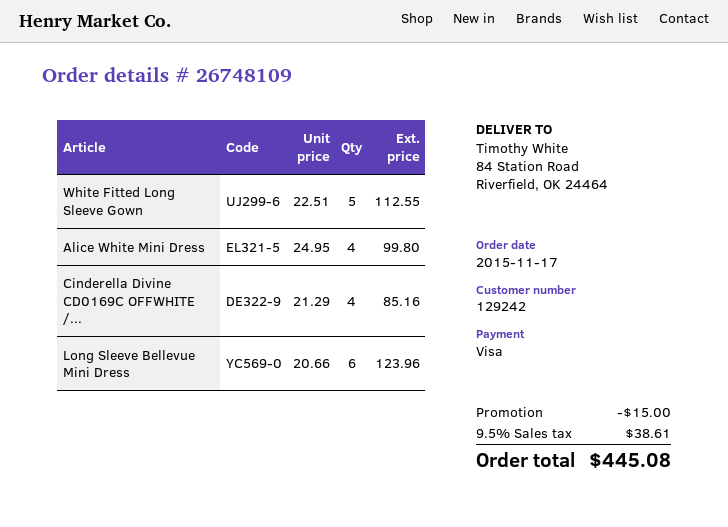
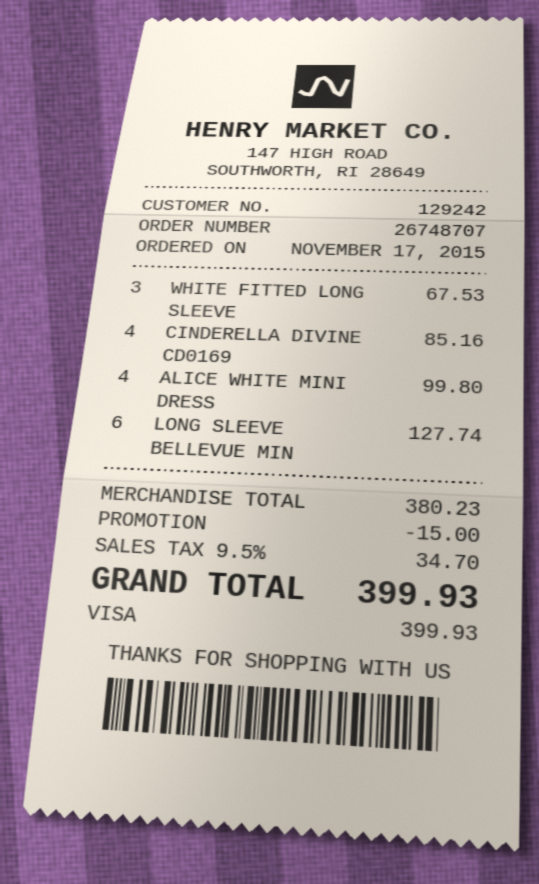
order number: 26748109 -> 26748707
White Fitted Long Sleeve Gown: 5 for 112.55 -> 3 for 67.53
Long Sleeve Bellevue Mini Dress: 6 for 123.96 -> 6 for 127.74
tax: 9.5% = 38.61 -> 9.5% = 34.70
total: 445.08 -> 399.93

